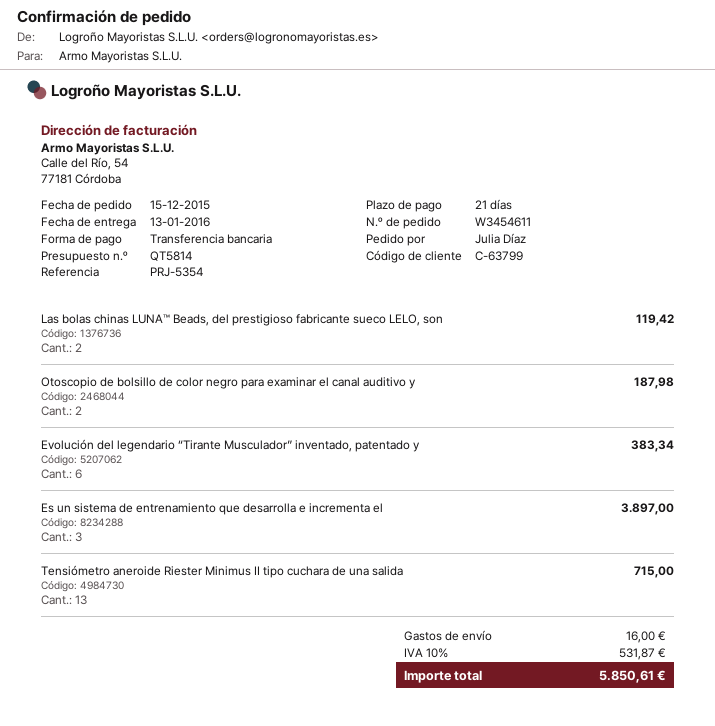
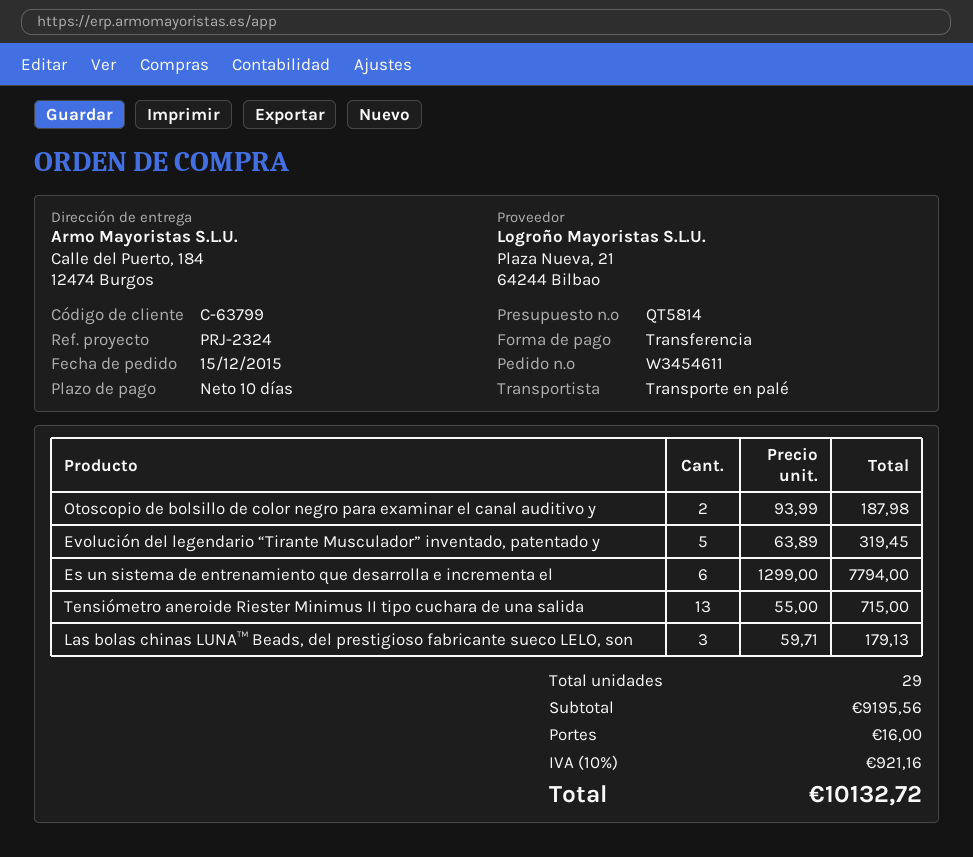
payment terms: 21 days -> 10 days
reference: PRJ-5354 -> PRJ-2324
Las bolas chinas LUNA™ Beads, del prestigioso fabricante sueco LELO, son: 2 for 119.42 -> 3 for 179.13
Evolución del legendario “Tirante Musculador” inventado, patentado y: 6 for 383.34 -> 5 for 319.45
Es un sistema de entrenamiento que desarrolla e incrementa el: 3 for 3897.00 -> 6 for 7794.00
tax: 10% = 531.87 -> 10% = 921.16
total: 5850.61 -> 10132.72

